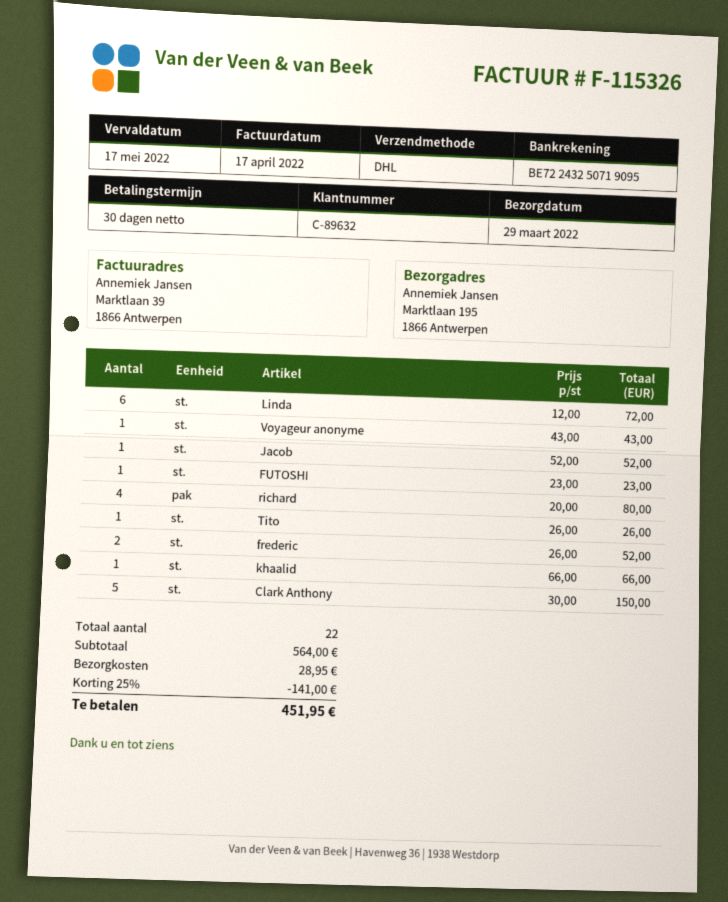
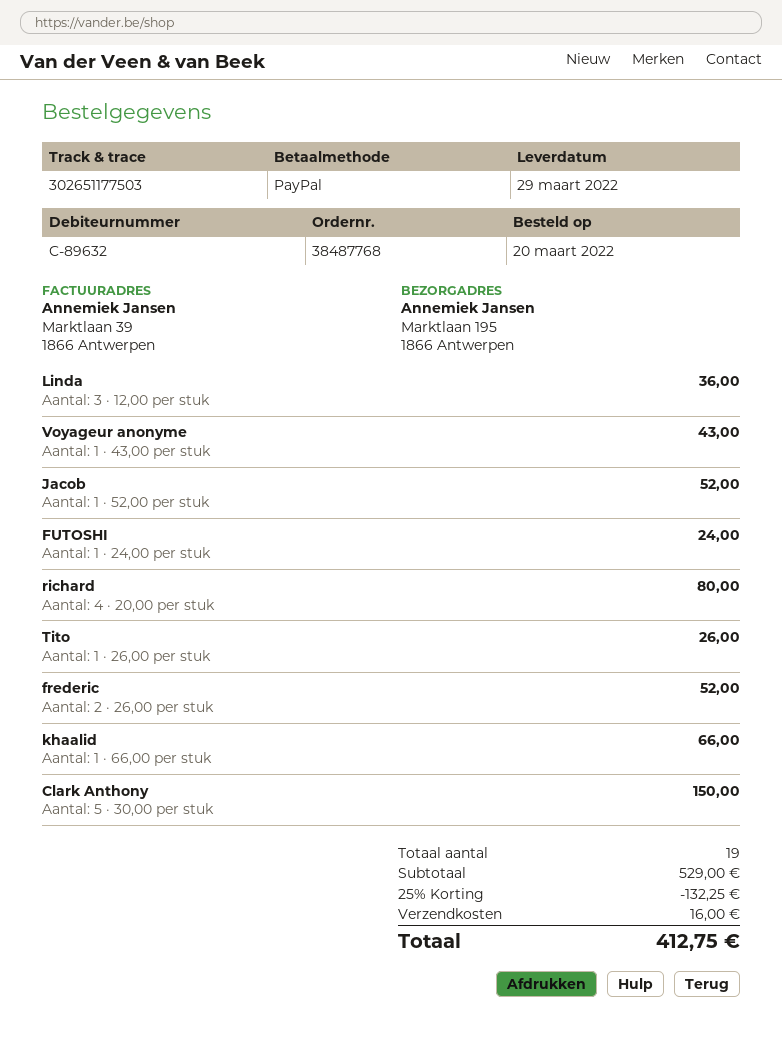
Linda: 6 x 12.00 = 72.00 -> 3 x 12.00 = 36.00
FUTOSHI: 1 x 23.00 = 23.00 -> 1 x 24.00 = 24.00
total quantity: 22 -> 19
subtotal: 564.00 -> 529.00
discount: 25% = 141.00 -> 25% = 132.25
shipping: 28.95 -> 16.00
total: 451.95 -> 412.75

